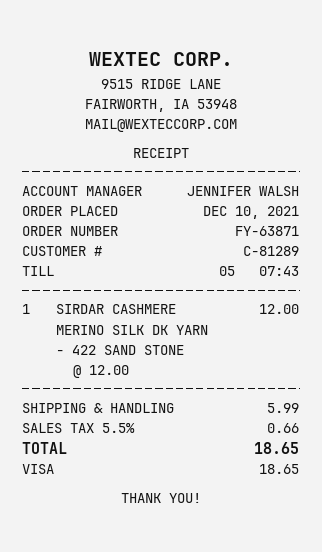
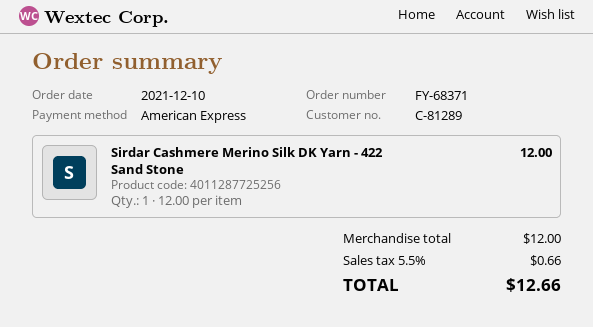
order number: FY-63871 -> FY-68371
payment method: Visa -> American Express
shipping: 5.99 -> none
total: 18.65 -> 12.66

